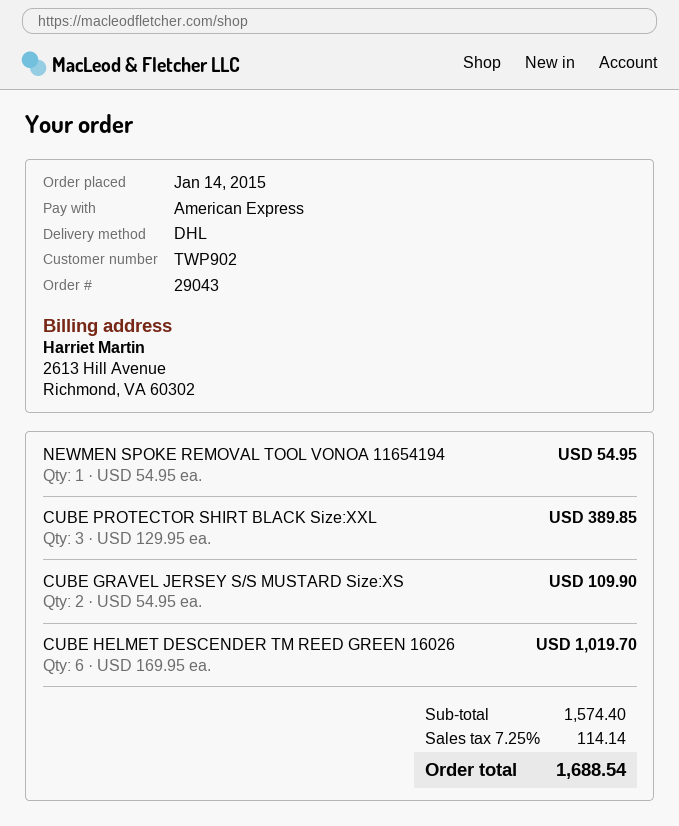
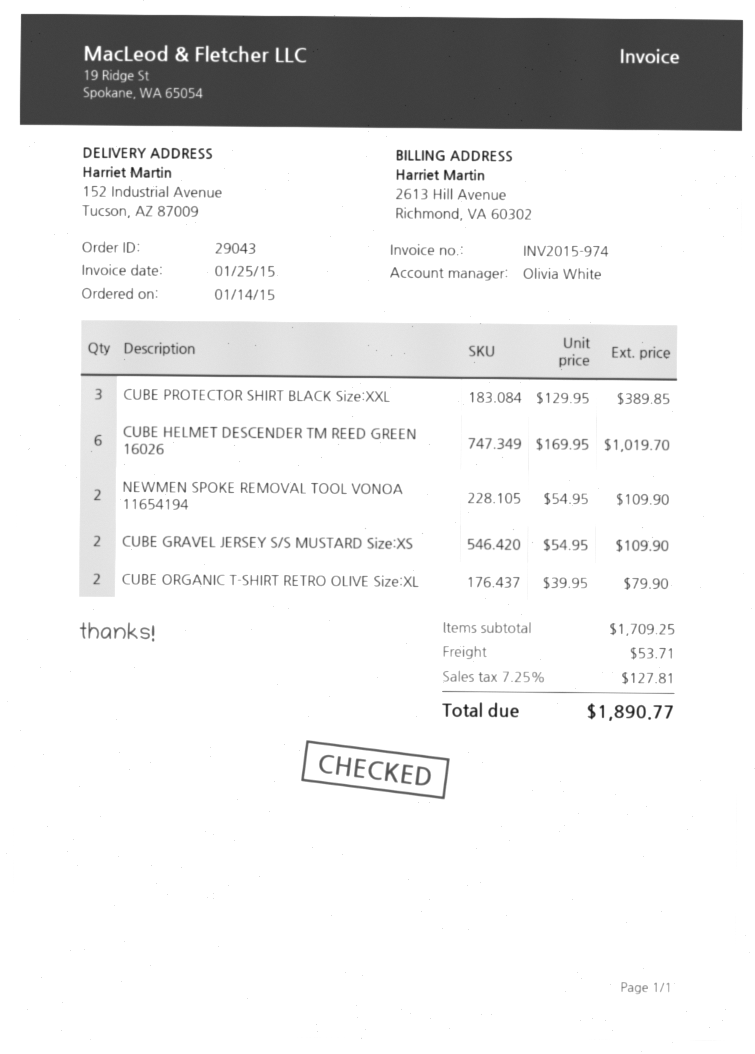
NEWMEN SPOKE REMOVAL TOOL VONOA 11654194: 1 x 54.95 = 54.95 -> 2 x 54.95 = 109.90
CUBE ORGANIC T-SHIRT RETRO OLIVE Size:XL: none -> 2 x 39.95 = 79.90
subtotal: 1574.40 -> 1709.25
shipping: none -> 53.71
tax: 7.25% = 114.14 -> 7.25% = 127.81
total: 1688.54 -> 1890.77

